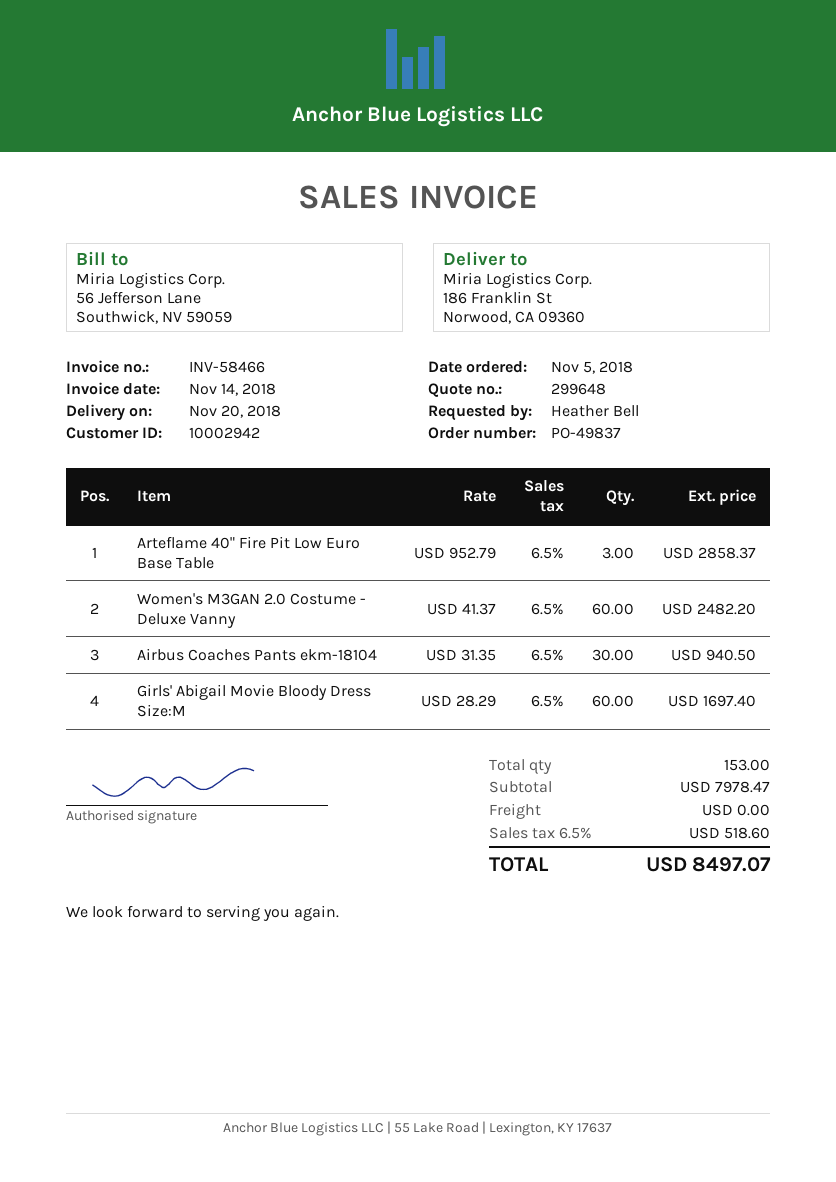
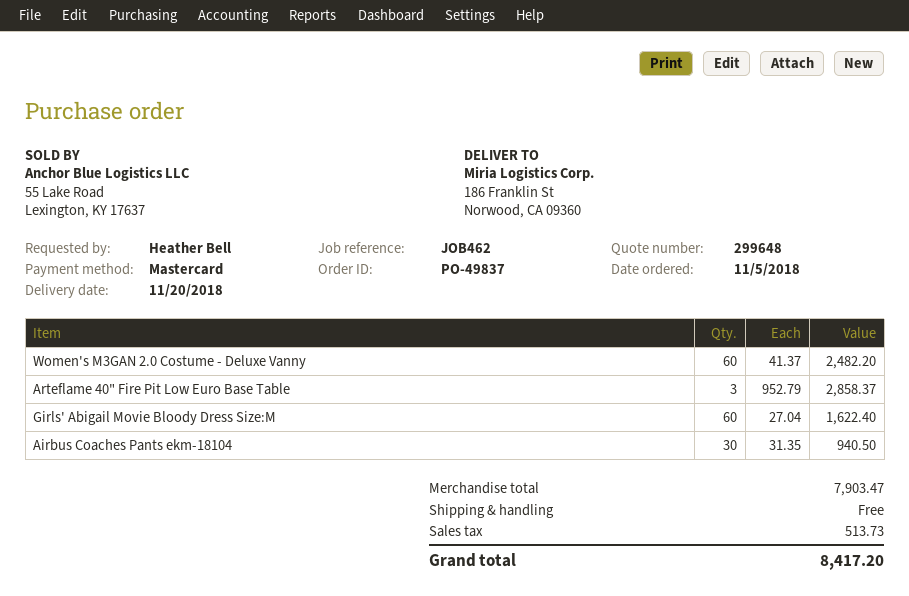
Girls' Abigail Movie Bloody Dress Size:M: 60 x 28.29 = 1697.40 -> 60 x 27.04 = 1622.40
subtotal: 7978.47 -> 7903.47
tax: 518.60 -> 513.73
total: 8497.07 -> 8417.20

